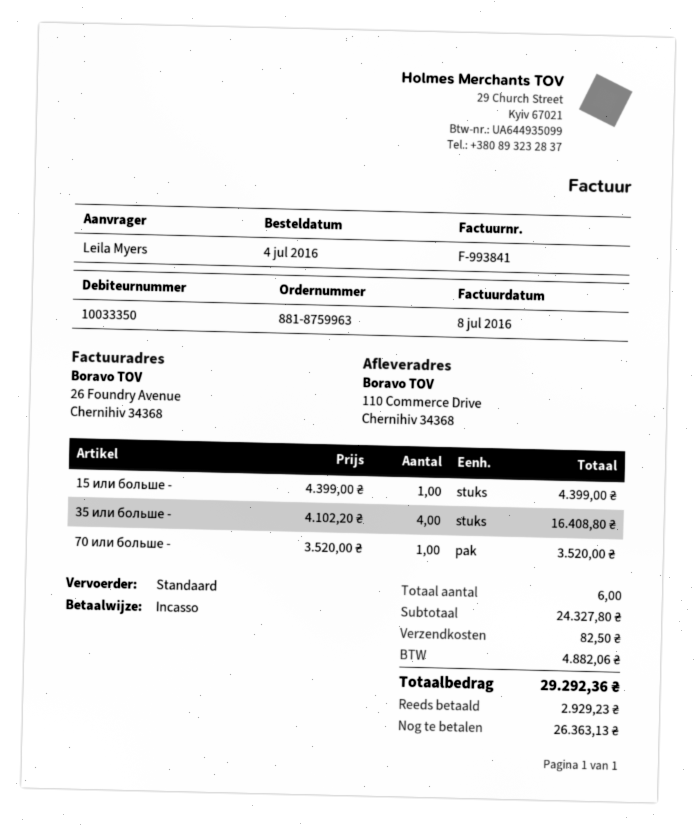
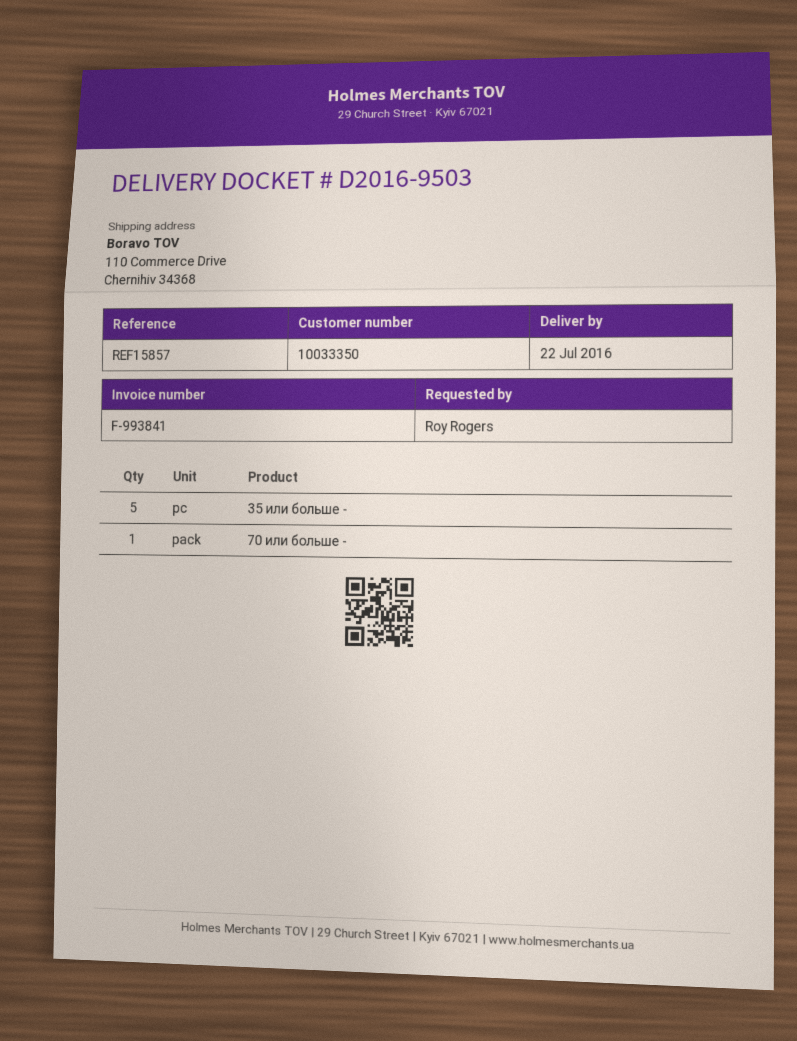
ordered by: Leila Myers -> Roy Rogers
15 или больше -: 1 -> none
35 или больше -: 4 -> 5

